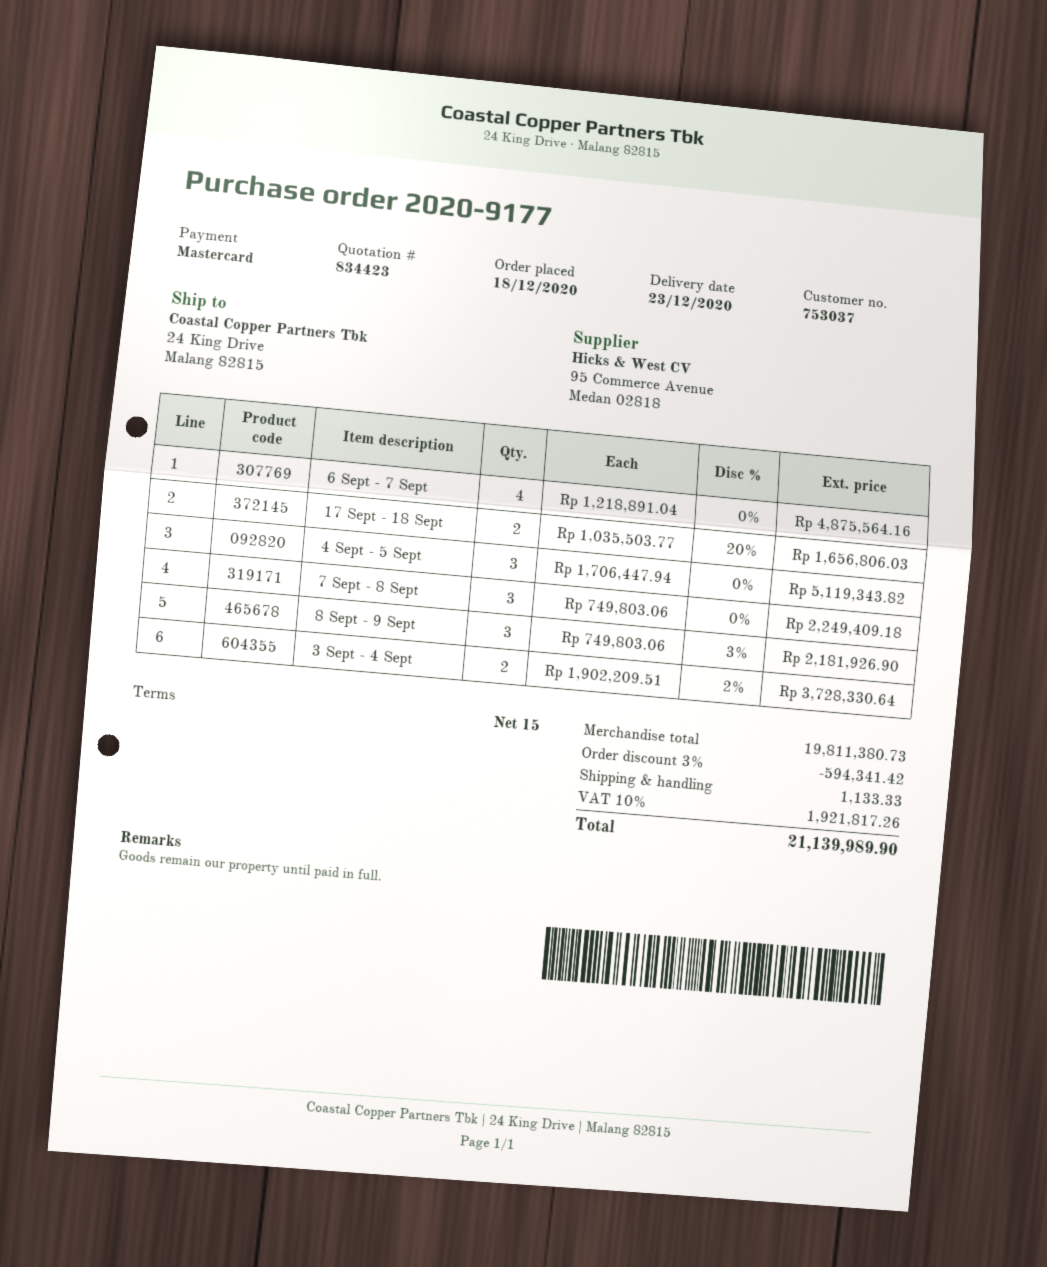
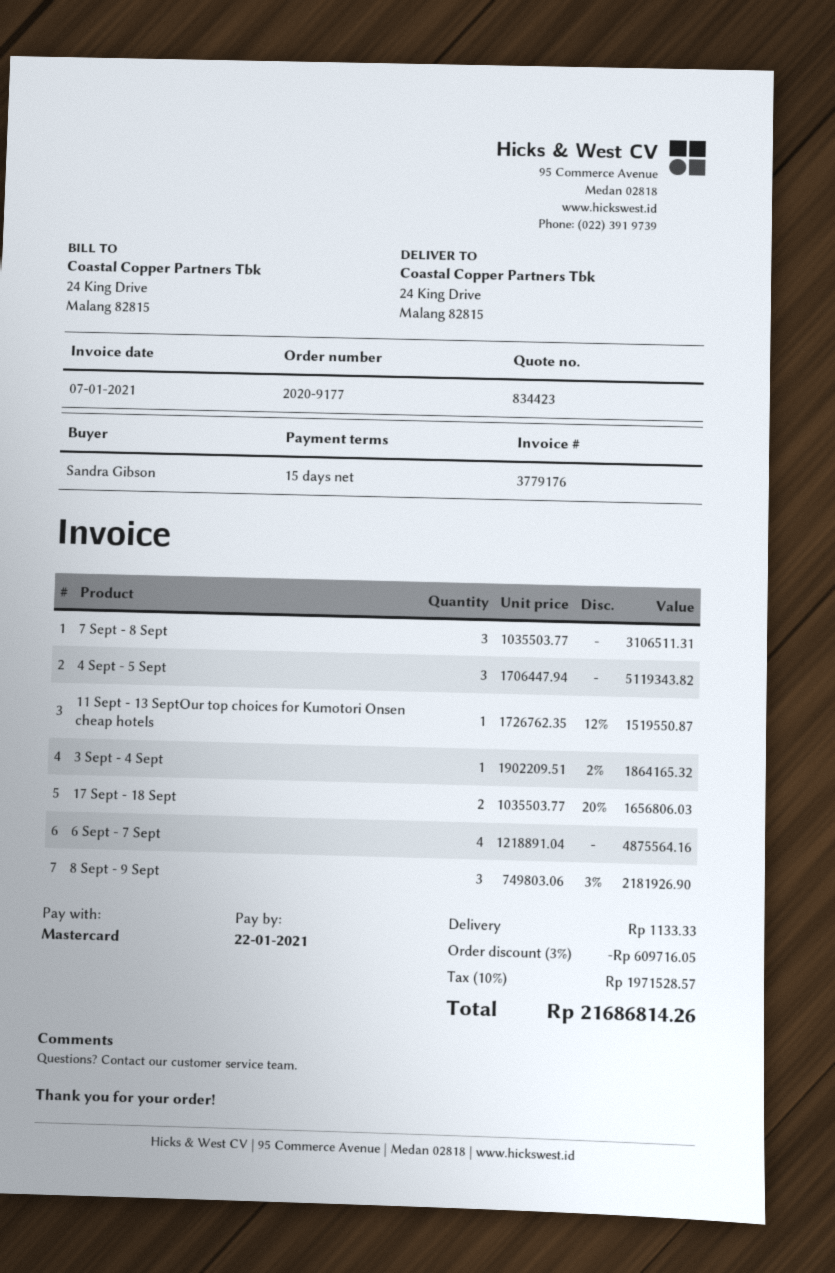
7 Sept - 8 Sept: 3 x 749803.06 = 2249409.18 -> 3 x 1035503.77 = 3106511.31
3 Sept - 4 Sept: 2 x 1902209.51 - 2% = 3728330.64 -> 1 x 1902209.51 - 2% = 1864165.32
11 Sept - 13 SeptOur top choices for Kumotori Onsen cheap hotels: none -> 1 x 1726762.35 - 12% = 1519550.87
discount: 3% = 594341.42 -> 3% = 609716.05
tax: 10% = 1921817.26 -> 10% = 1971528.57
total: 21139989.90 -> 21686814.26

